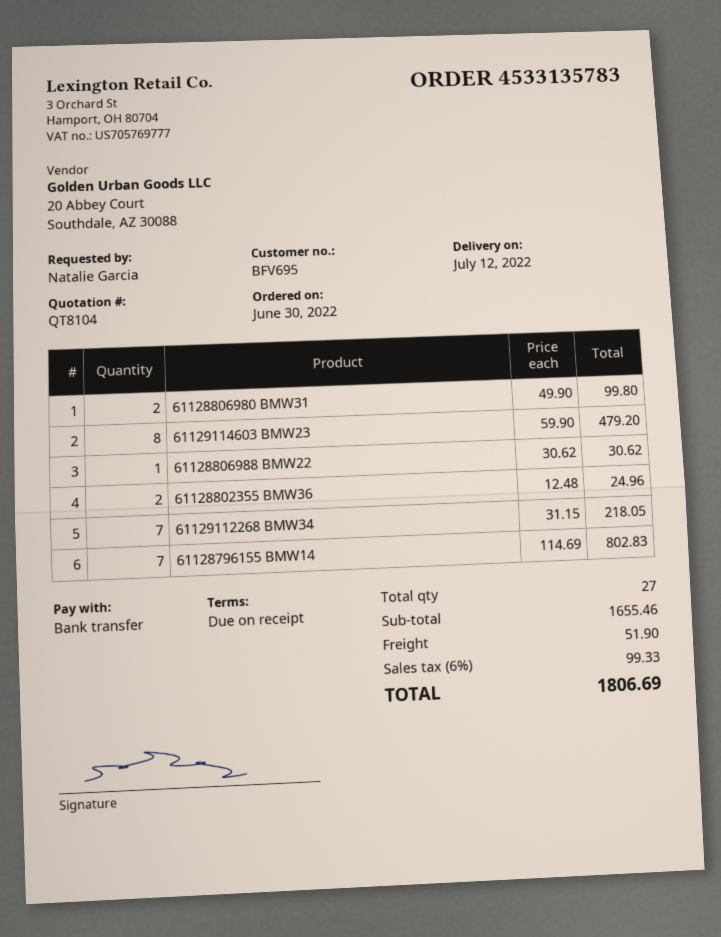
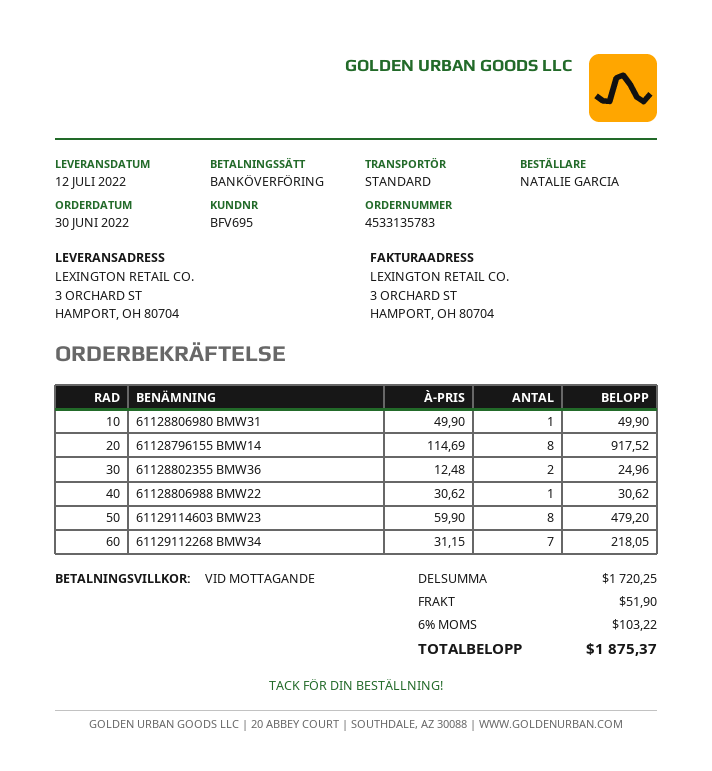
61128806980 BMW31: 2 x 49.90 = 99.80 -> 1 x 49.90 = 49.90
61128796155 BMW14: 7 x 114.69 = 802.83 -> 8 x 114.69 = 917.52
subtotal: 1655.46 -> 1720.25
tax: 6% = 99.33 -> 6% = 103.22
total: 1806.69 -> 1875.37

